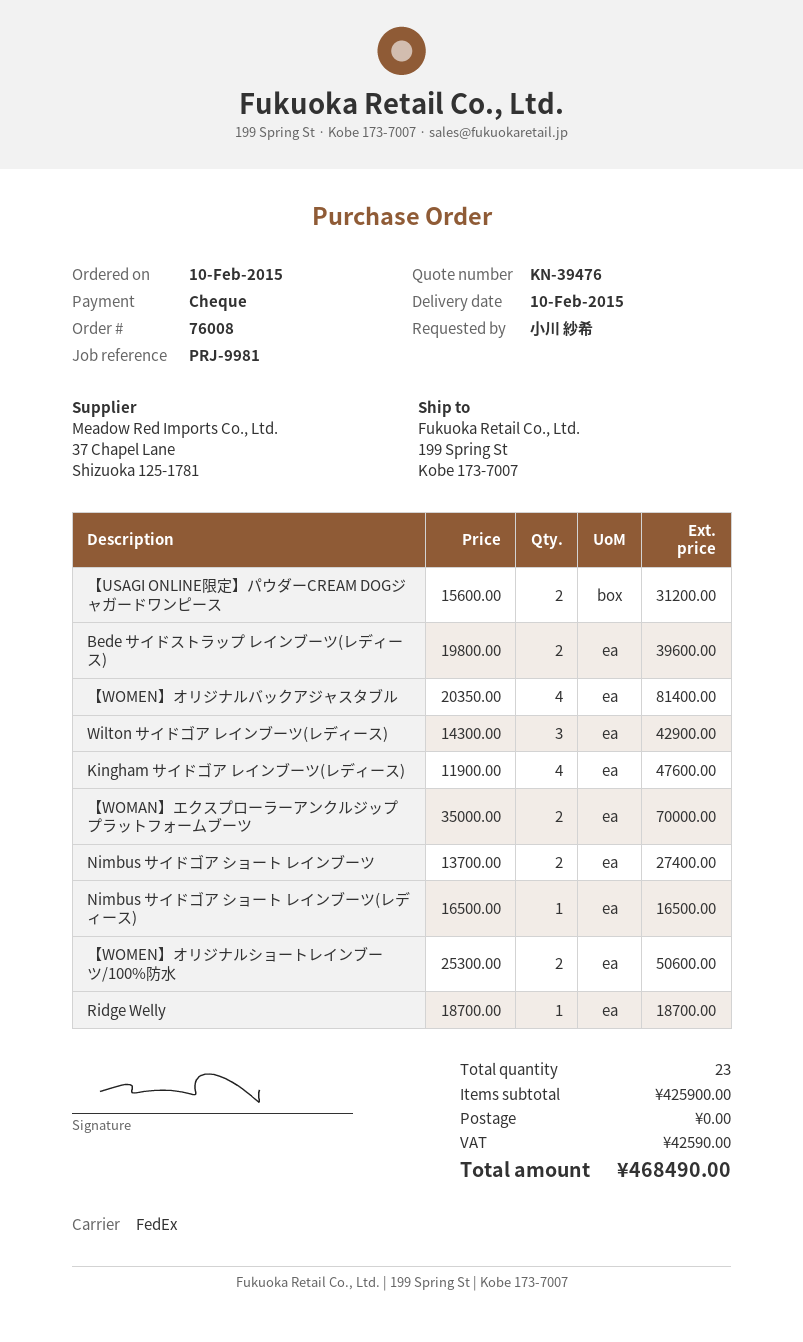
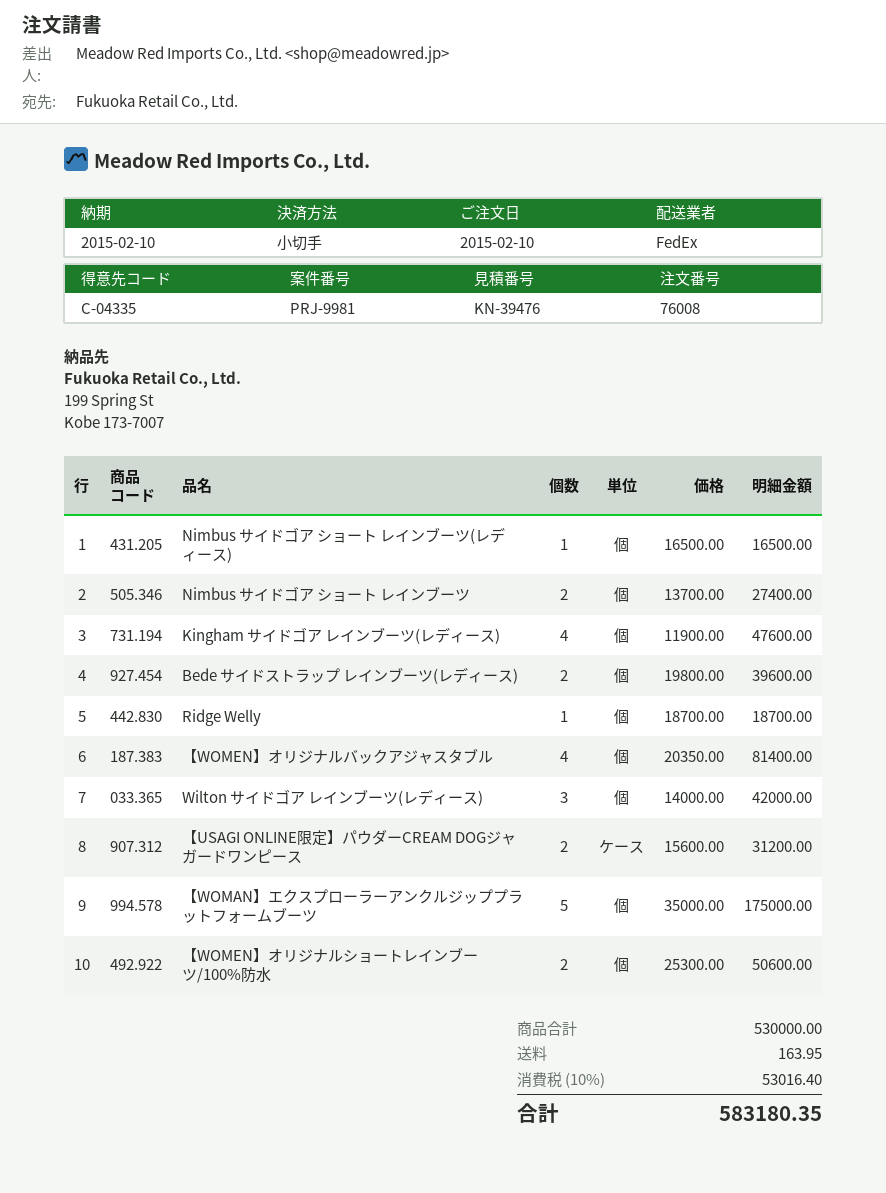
Wilton サイドゴア レインブーツ(レディース): 3 x 14300.00 = 42900.00 -> 3 x 14000.00 = 42000.00
【WOMAN】エクスプローラーアンクルジッププラットフォームブーツ: 2 x 35000.00 = 70000.00 -> 5 x 35000.00 = 175000.00
subtotal: 425900.00 -> 530000.00
shipping: 0.00 -> 163.95
tax: 42590.00 -> 53016.40
total: 468490.00 -> 583180.35

